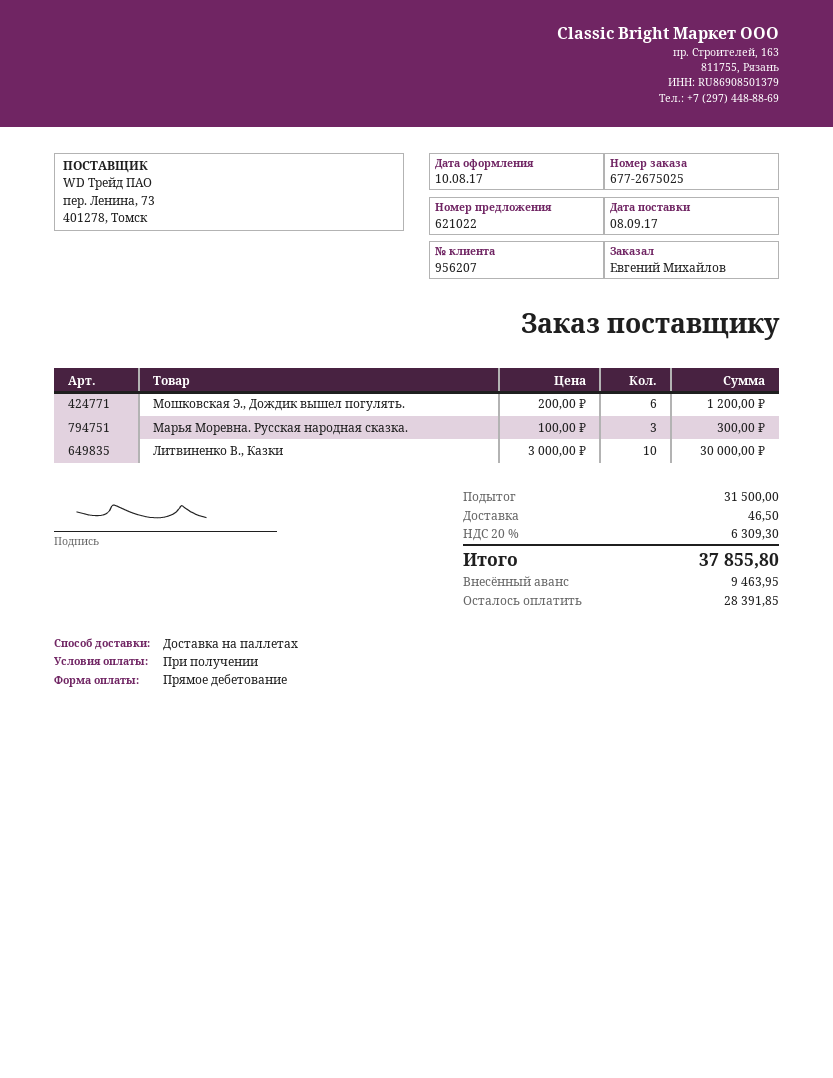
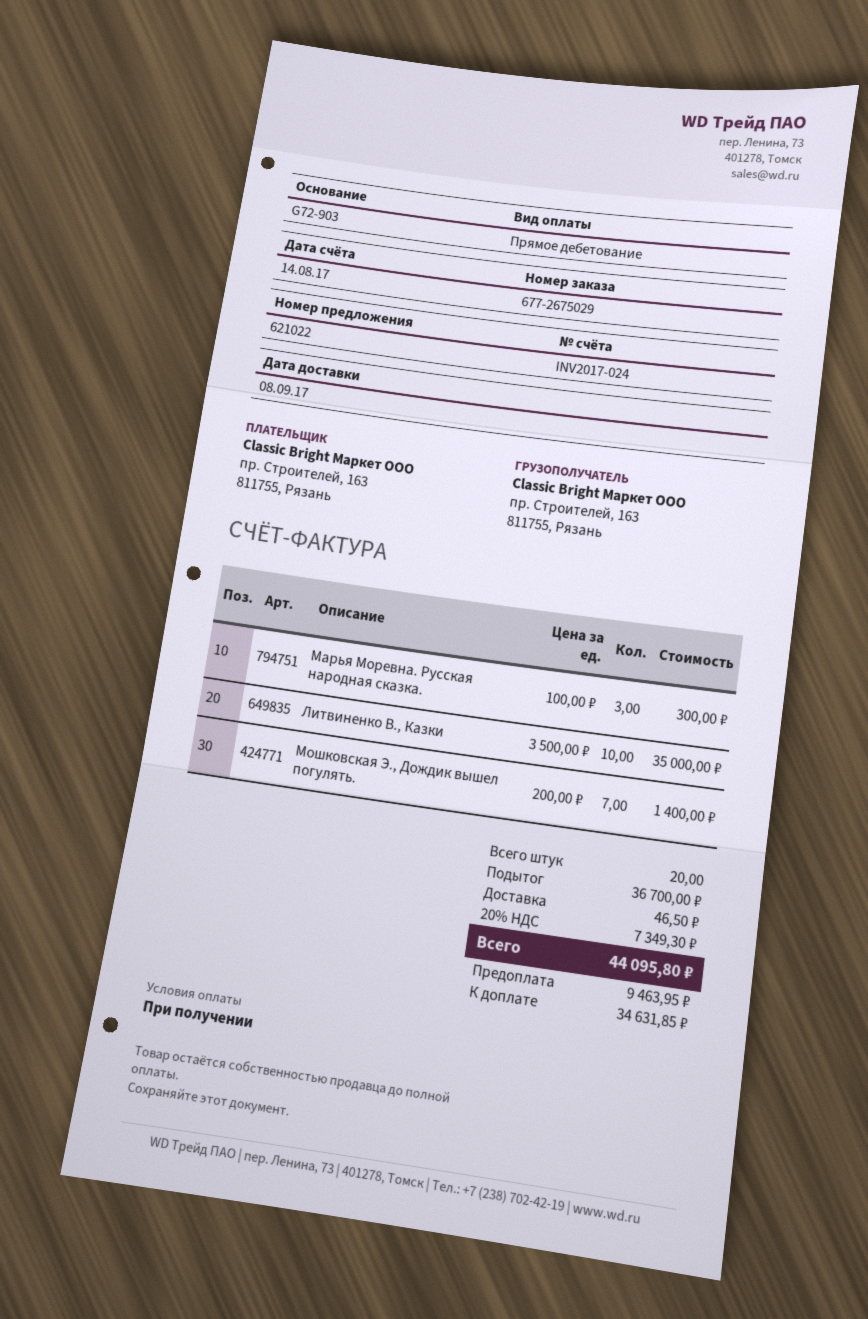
order number: 677-2675025 -> 677-2675029
Мошковская Э., Дождик вышел погулять.: 6 x 200.00 = 1200.00 -> 7 x 200.00 = 1400.00
Литвиненко В., Казки: 10 x 3000.00 = 30000.00 -> 10 x 3500.00 = 35000.00
subtotal: 31500.00 -> 36700.00
tax: 20% = 6309.30 -> 20% = 7349.30
total: 37855.80 -> 44095.80
balance: 28391.85 -> 34631.85

